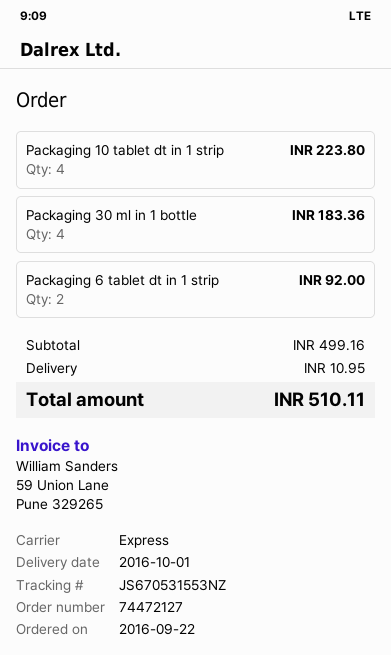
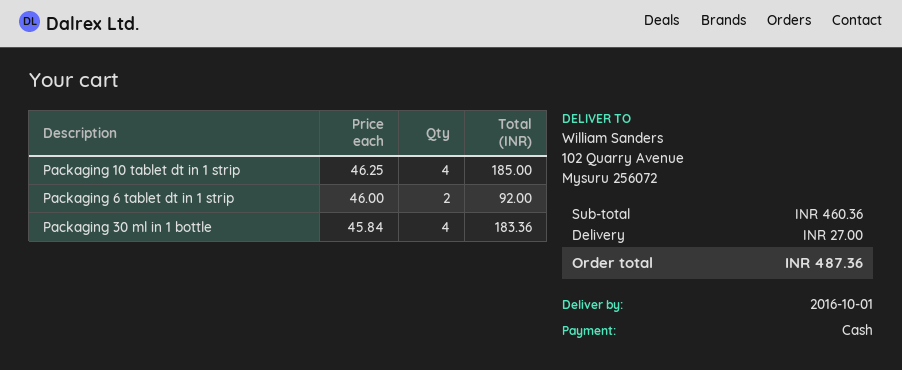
Packaging 10 tablet dt in 1 strip: 4 for 223.80 -> 4 for 185.00
subtotal: 499.16 -> 460.36
shipping: 10.95 -> 27.00
total: 510.11 -> 487.36

